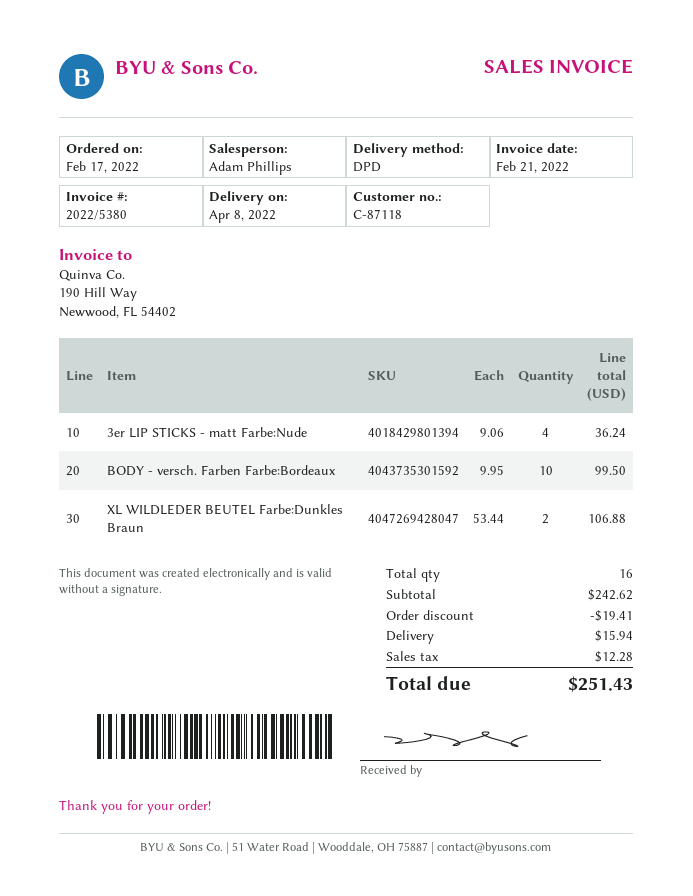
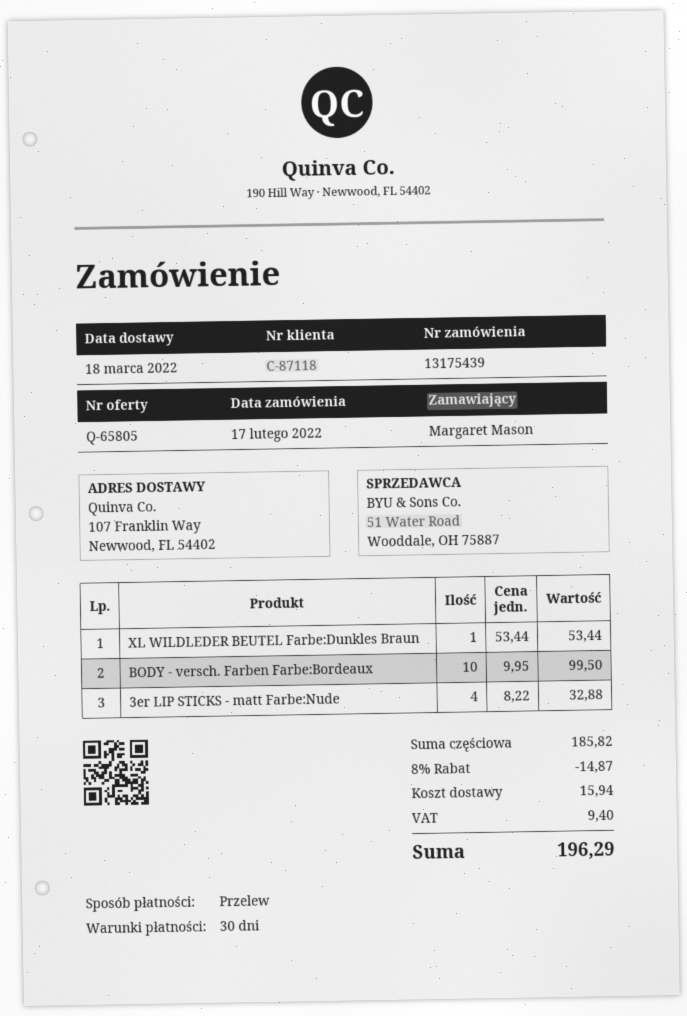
delivery date: 2022-04-08 -> 2022-03-18
3er LIP STICKS - matt Farbe:Nude: 4 x 9.06 = 36.24 -> 4 x 8.22 = 32.88
XL WILDLEDER BEUTEL Farbe:Dunkles Braun: 2 x 53.44 = 106.88 -> 1 x 53.44 = 53.44
subtotal: 242.62 -> 185.82
discount: 19.41 -> 14.87
tax: 12.28 -> 9.40
total: 251.43 -> 196.29

